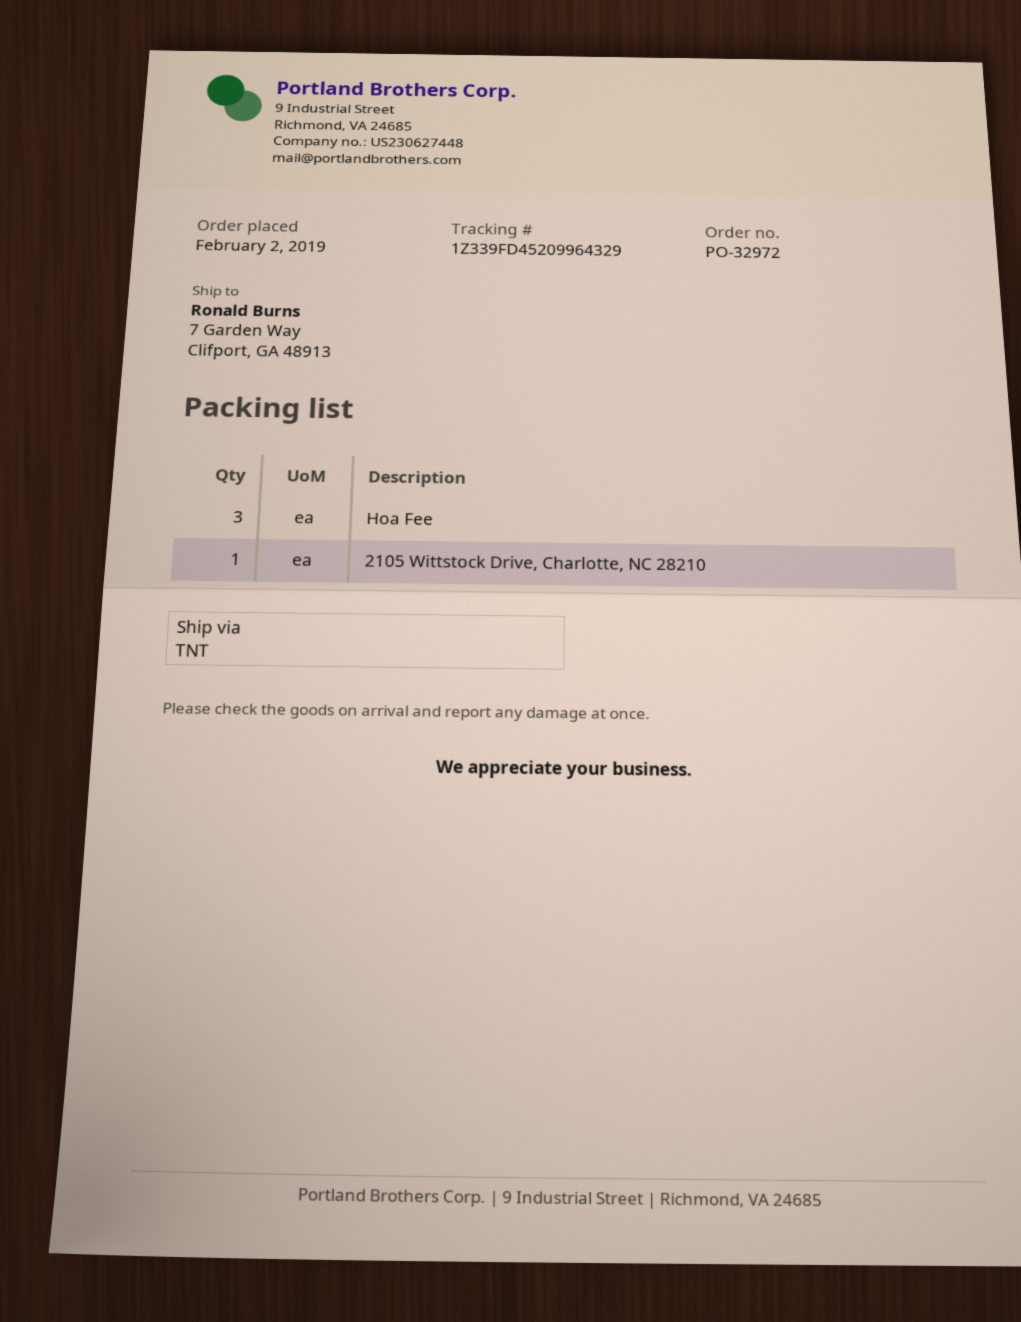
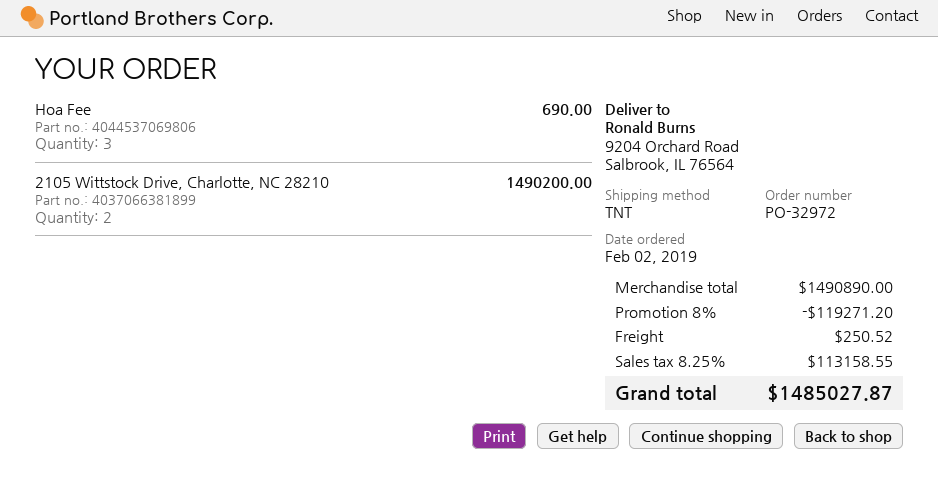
ship to: 7 Garden Way, Clifport, GA 48913 -> 9204 Orchard Road, Salbrook, IL 76564
2105 Wittstock Drive, Charlotte, NC 28210: 1 -> 2

